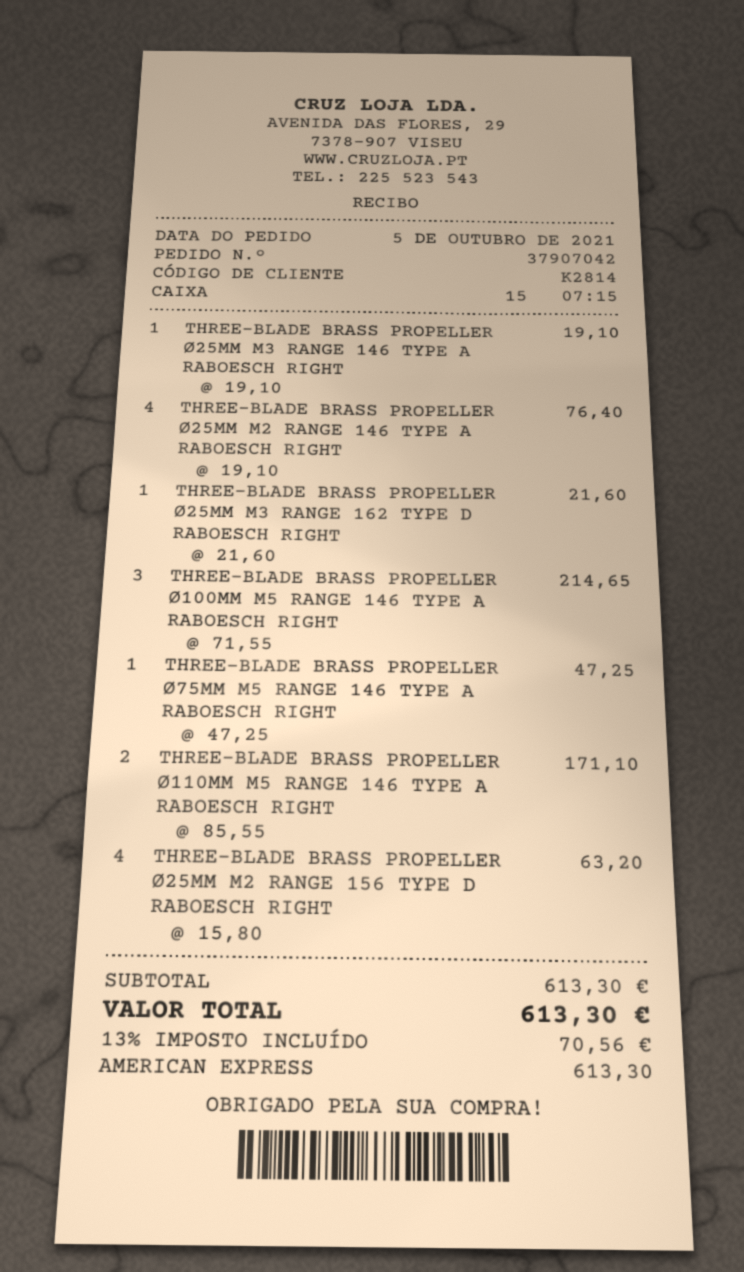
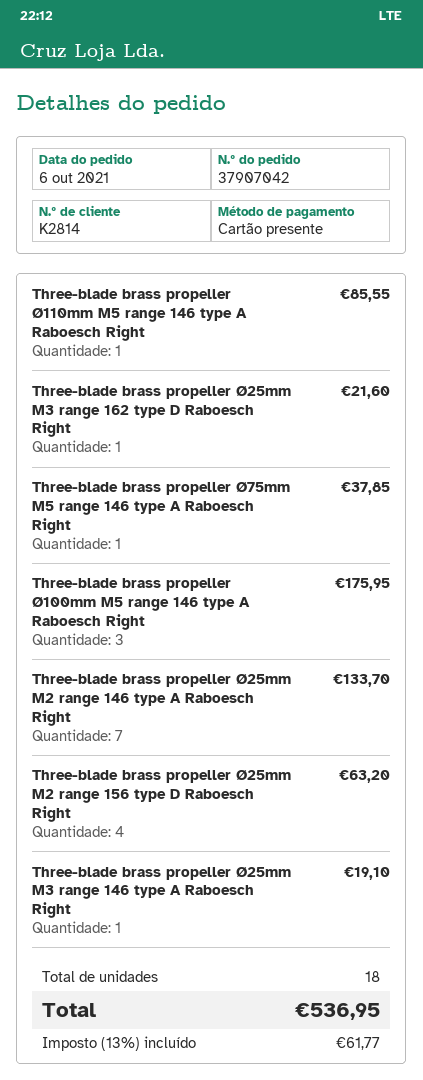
order date: 2021-10-05 -> 2021-10-06
payment method: American Express -> gift card
THREE-BLADE BRASS PROPELLER Ø25MM M2 RANGE 146 TYPE A RABOESCH RIGHT: 4 for 76.40 -> 7 for 133.70
THREE-BLADE BRASS PROPELLER Ø100MM M5 RANGE 146 TYPE A RABOESCH RIGHT: 3 for 214.65 -> 3 for 175.95
THREE-BLADE BRASS PROPELLER Ø75MM M5 RANGE 146 TYPE A RABOESCH RIGHT: 1 for 47.25 -> 1 for 37.85
THREE-BLADE BRASS PROPELLER Ø110MM M5 RANGE 146 TYPE A RABOESCH RIGHT: 2 for 171.10 -> 1 for 85.55
tax: 13% = 70.56 -> 13% = 61.77
total: 613.30 -> 536.95

